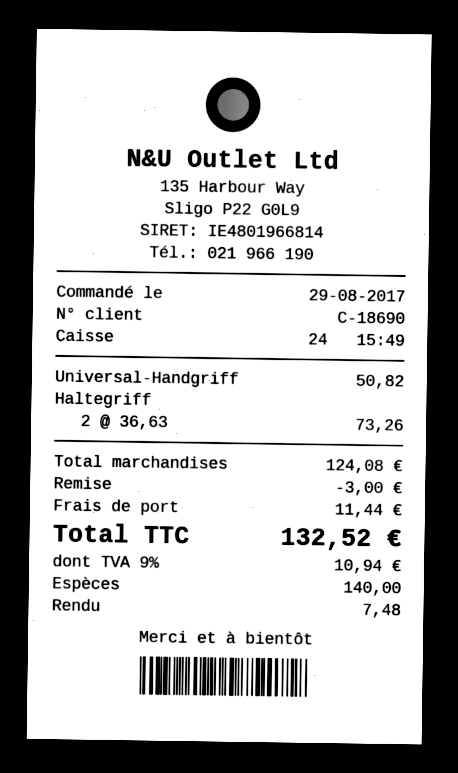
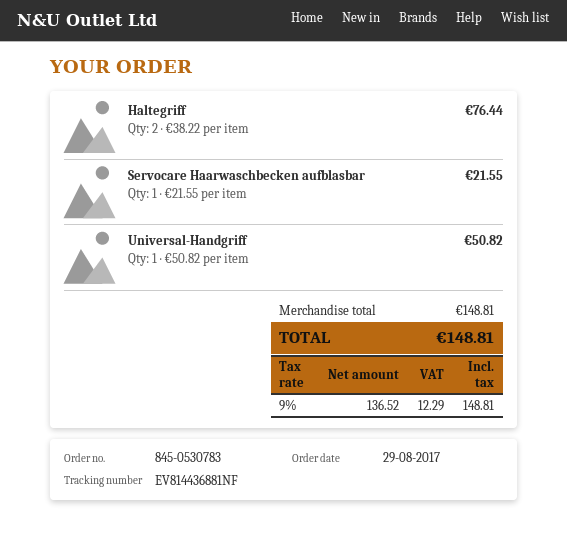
Haltegriff: 2 x 36.63 = 73.26 -> 2 x 38.22 = 76.44
Servocare Haarwaschbecken aufblasbar: none -> 1 x 21.55 = 21.55
subtotal: 124.08 -> 148.81
discount: 3.00 -> none
shipping: 11.44 -> none
tax: 9% = 10.94 -> 9% = 12.29
total: 132.52 -> 148.81

